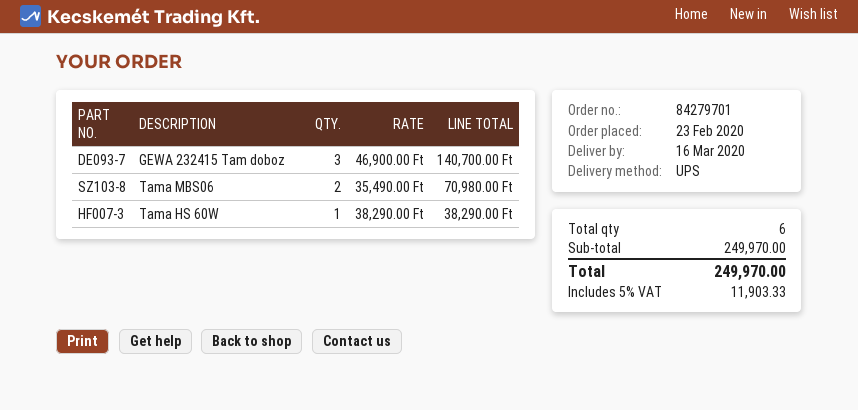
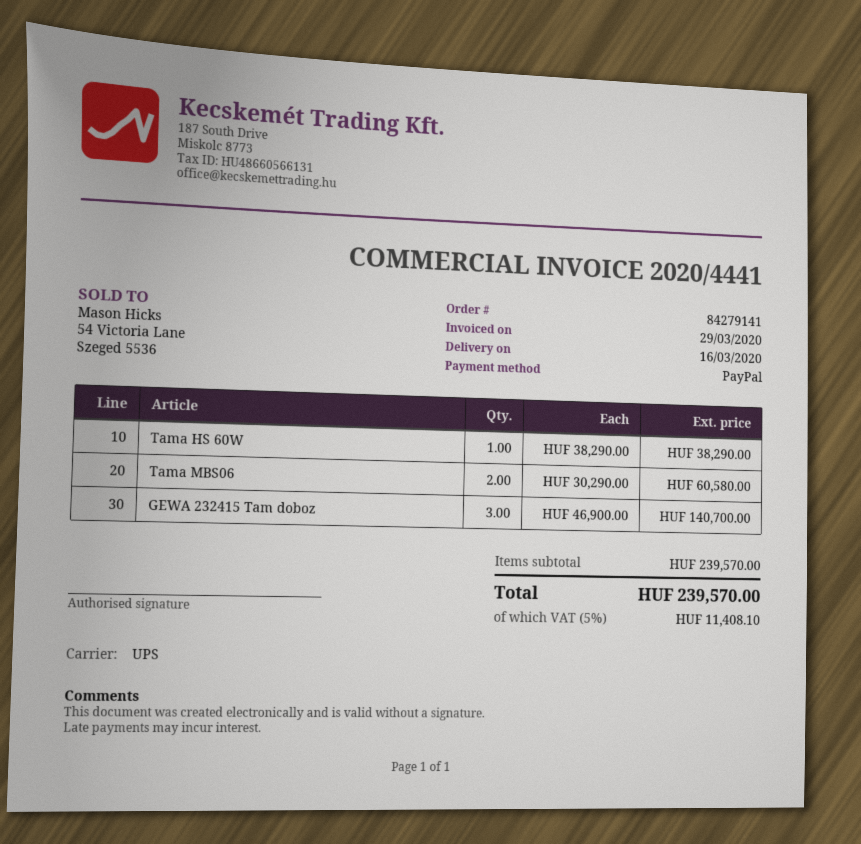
order number: 84279701 -> 84279141
Tama MBS06: 2 x 35490.00 = 70980.00 -> 2 x 30290.00 = 60580.00
subtotal: 249970.00 -> 239570.00
tax: 5% = 11903.33 -> 5% = 11408.10
total: 249970.00 -> 239570.00

